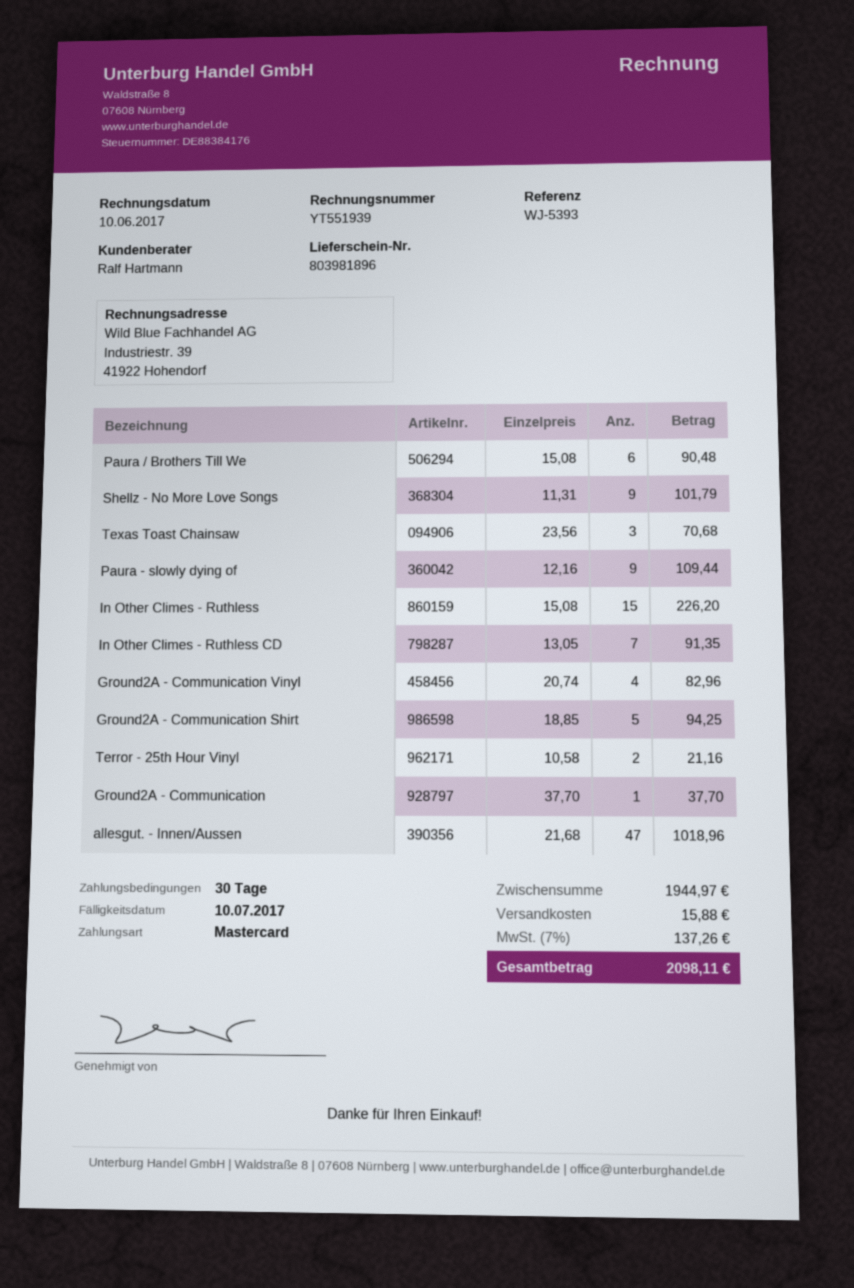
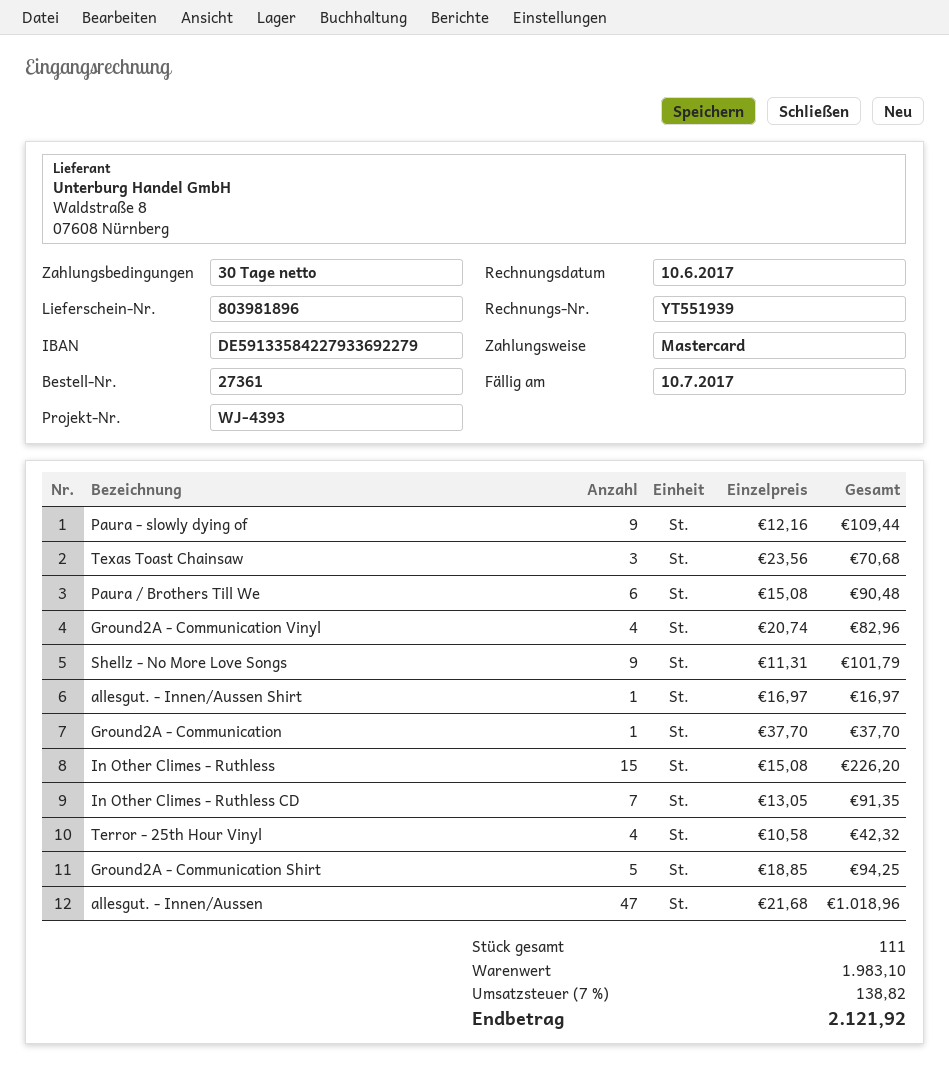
reference: WJ-5393 -> WJ-4393
Terror - 25th Hour Vinyl: 2 x 10.58 = 21.16 -> 4 x 10.58 = 42.32
allesgut. - Innen/Aussen Shirt: none -> 1 x 16.97 = 16.97
subtotal: 1944.97 -> 1983.10
shipping: 15.88 -> none
tax: 7% = 137.26 -> 7% = 138.82
total: 2098.11 -> 2121.92

